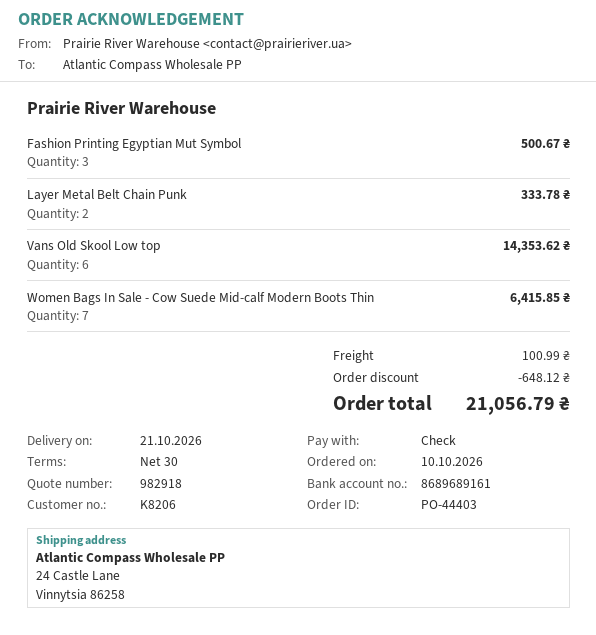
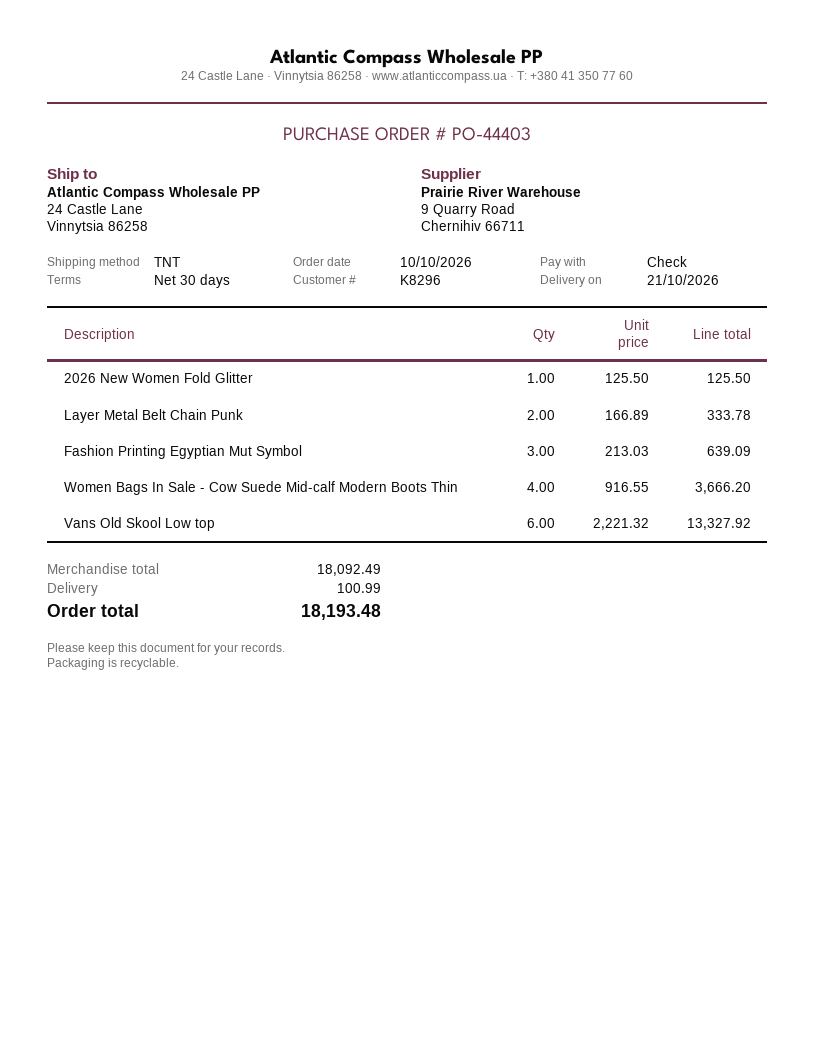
customer number: K8206 -> K8296
Fashion Printing Egyptian Mut Symbol: 3 for 500.67 -> 3 for 639.09
Vans Old Skool Low top: 6 for 14353.62 -> 6 for 13327.92
Women Bags In Sale - Cow Suede Mid-calf Modern Boots Thin: 7 for 6415.85 -> 4 for 3666.20
2026 New Women Fold Glitter: none -> 1 for 125.50
discount: 648.12 -> none
total: 21056.79 -> 18193.48

